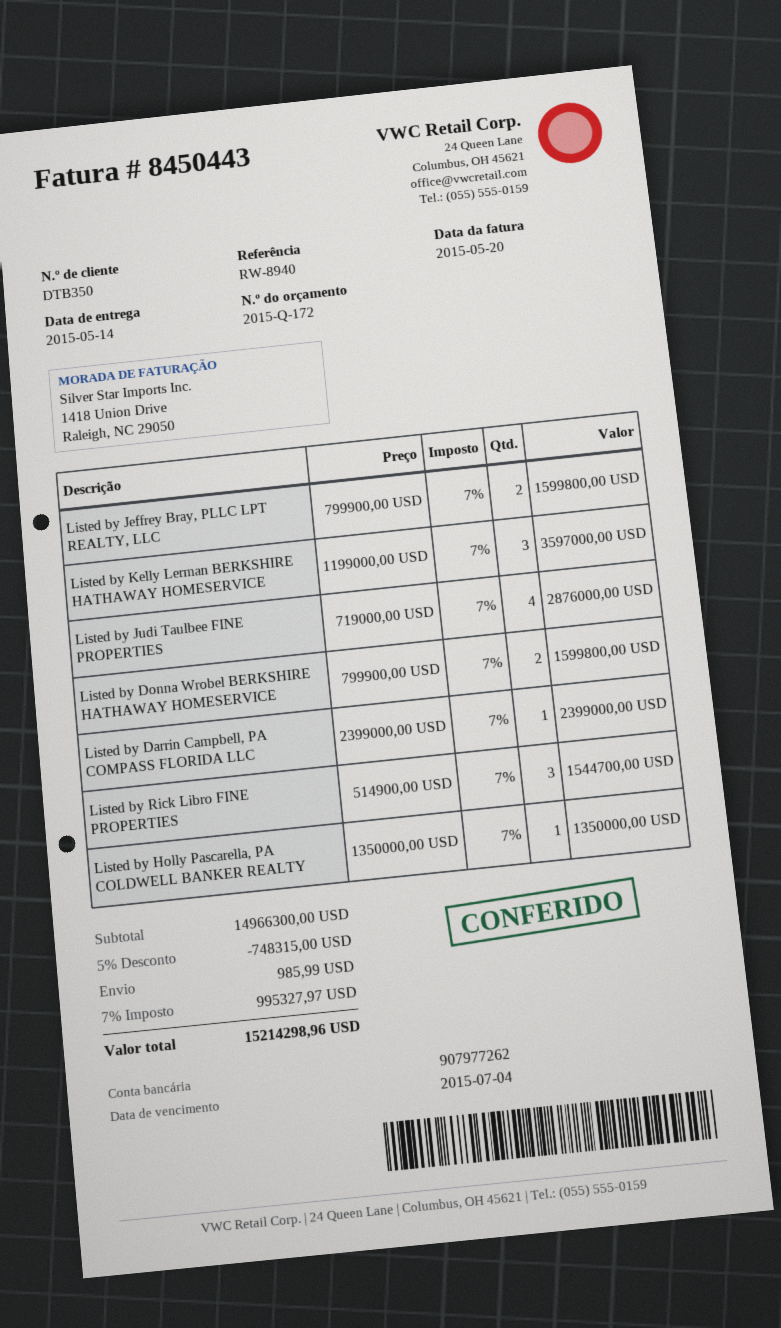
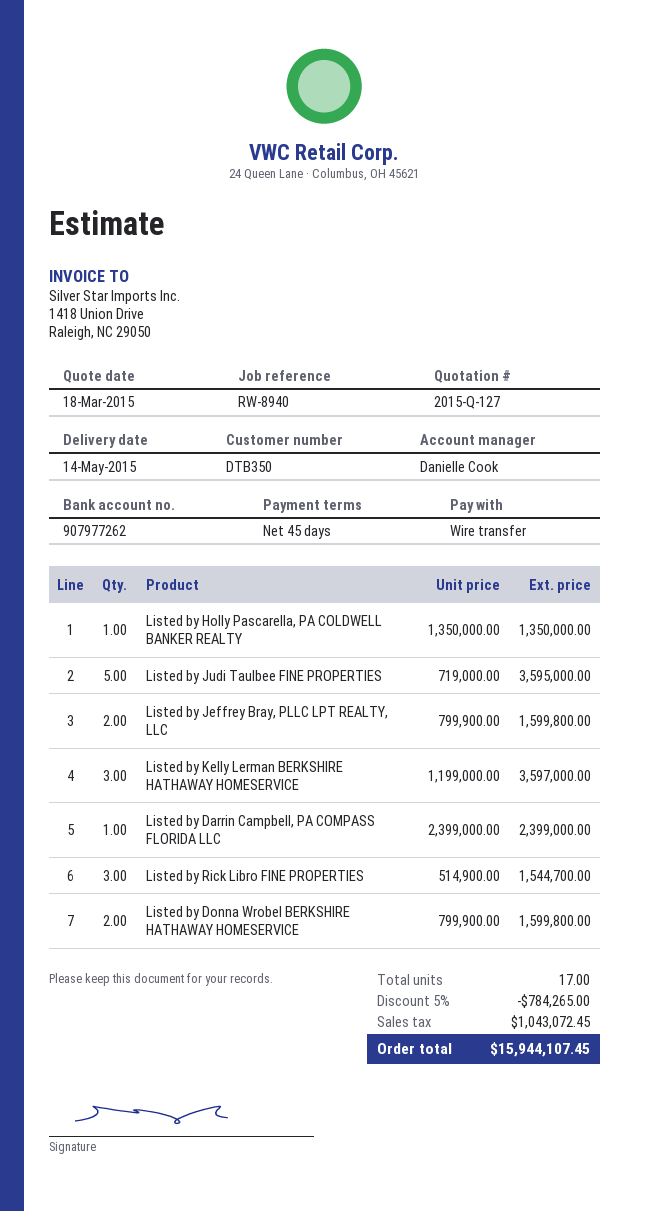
quote number: 2015-Q-172 -> 2015-Q-127
Listed by Judi Taulbee FINE PROPERTIES: 4 x 719000.00 = 2876000.00 -> 5 x 719000.00 = 3595000.00
discount: 5% = 748315.00 -> 5% = 784265.00
shipping: 985.99 -> none
tax: 995327.97 -> 1043072.45
total: 15214298.96 -> 15944107.45

